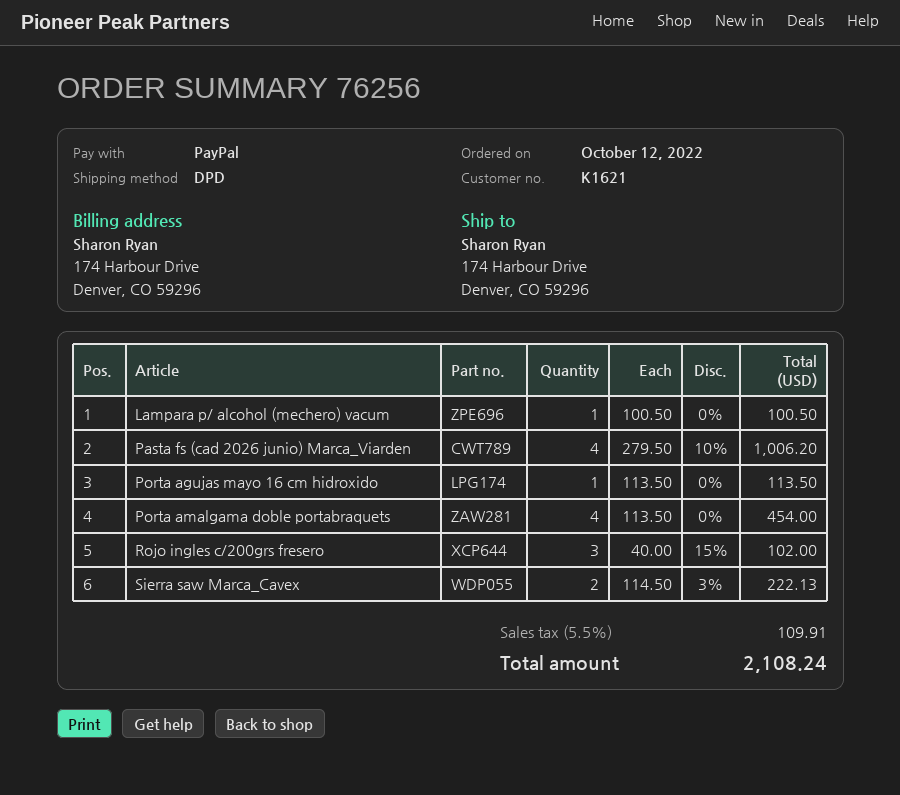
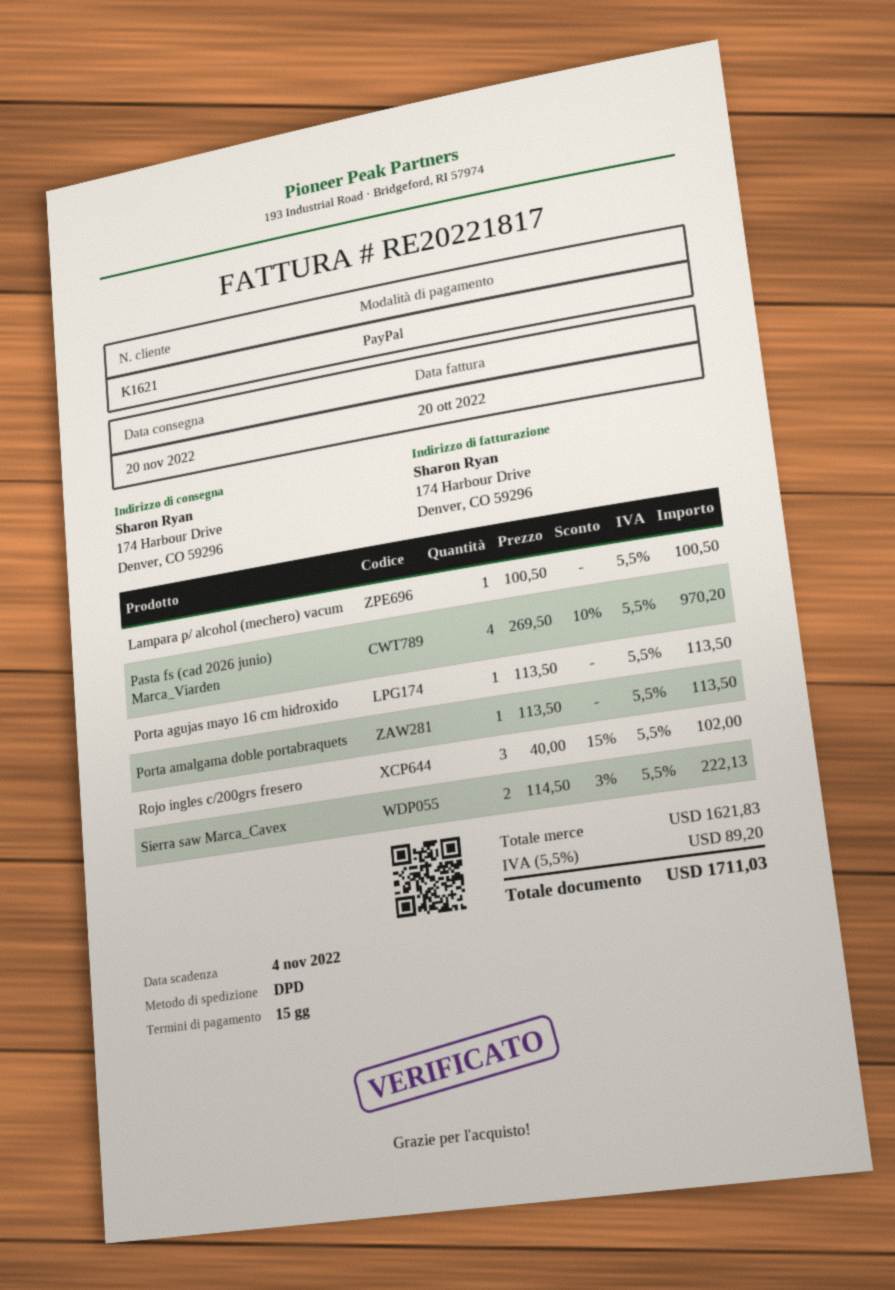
Pasta fs (cad 2026 junio) Marca_Viarden: 4 x 279.50 - 10% = 1006.20 -> 4 x 269.50 - 10% = 970.20
Porta amalgama doble portabraquets: 4 x 113.50 = 454.00 -> 1 x 113.50 = 113.50
tax: 5.5% = 109.91 -> 5.5% = 89.20
total: 2108.24 -> 1711.03

